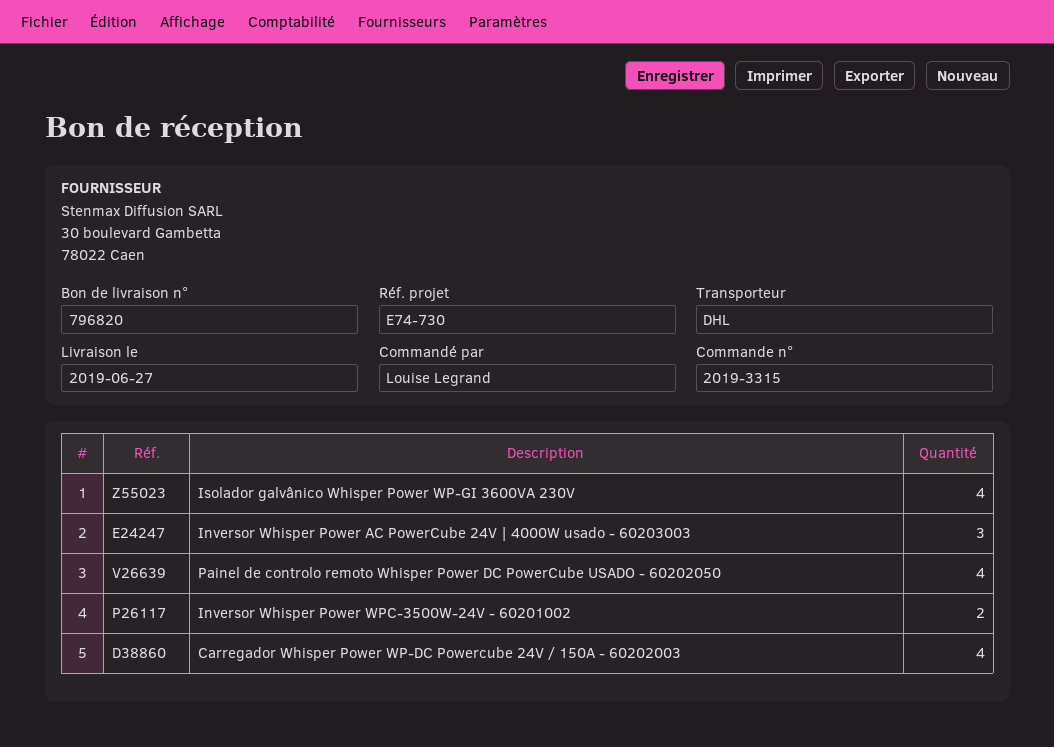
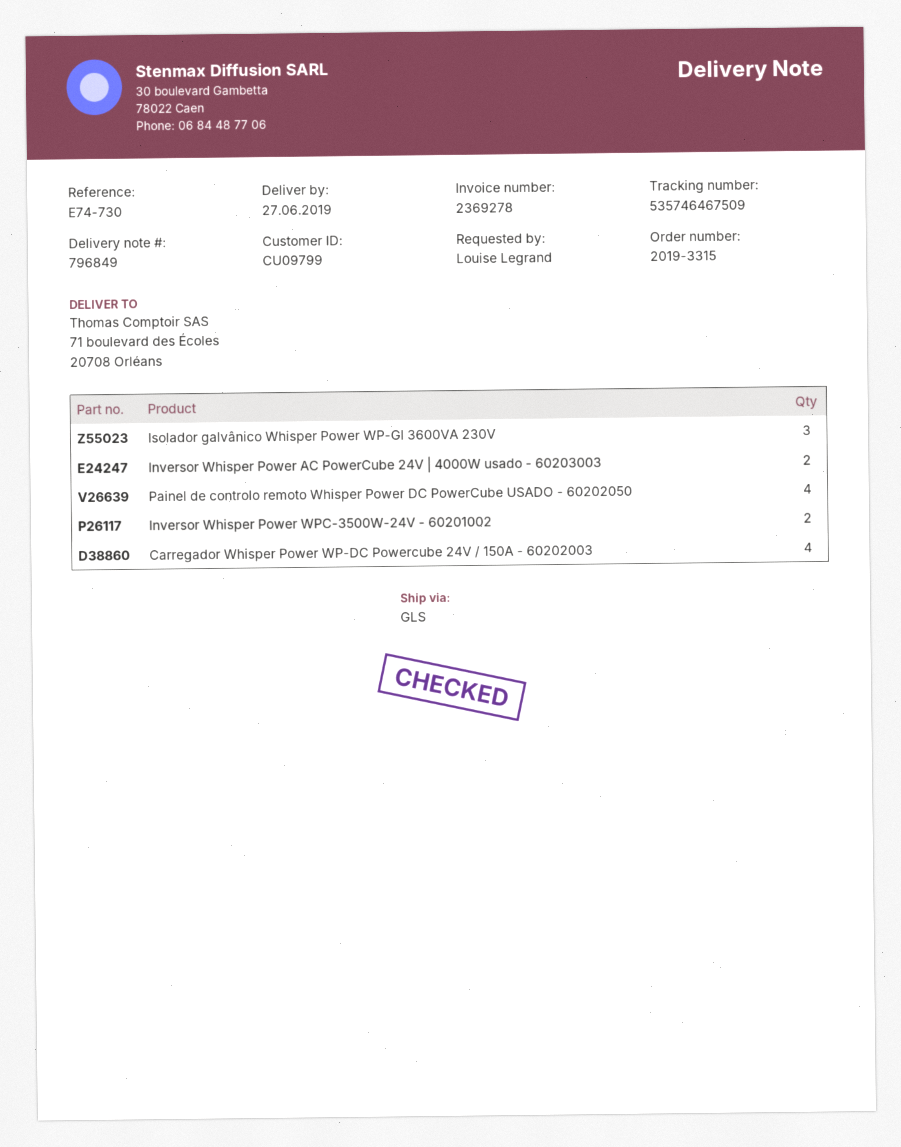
delivery note number: 796820 -> 796849
shipping method: DHL -> GLS
Isolador galvânico Whisper Power WP-GI 3600VA 230V: 4 -> 3
Inversor Whisper Power AC PowerCube 24V | 4000W usado - 60203003: 3 -> 2

